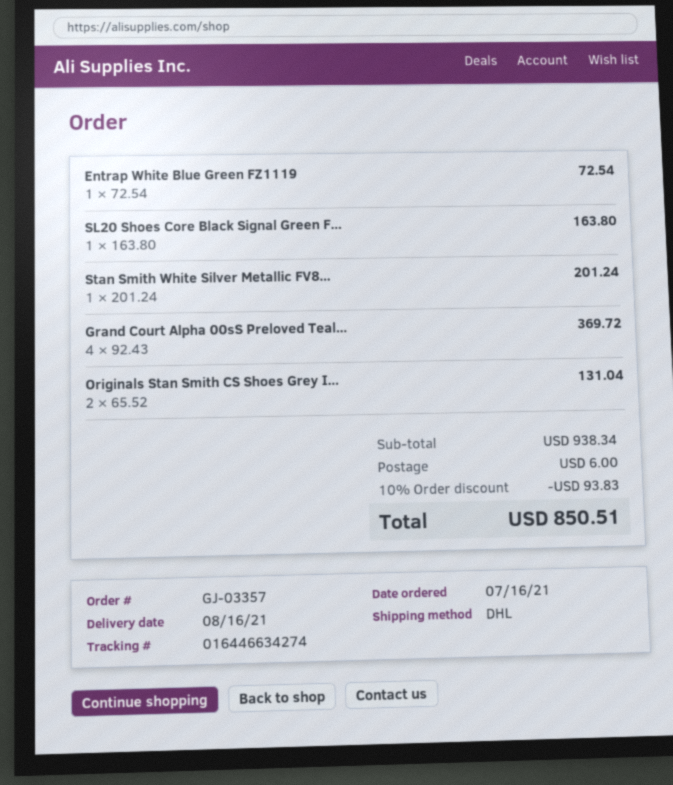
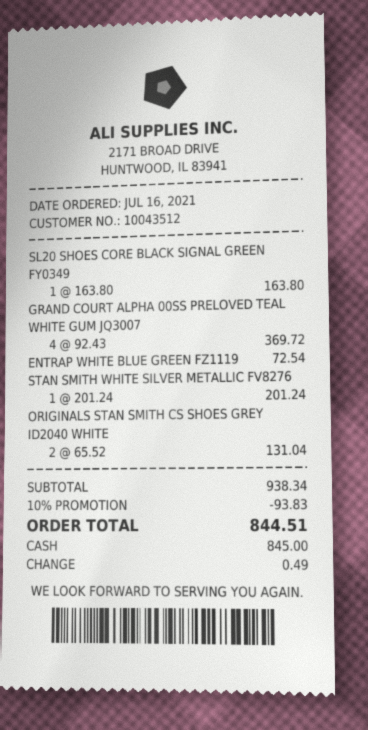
shipping: 6.00 -> none
total: 850.51 -> 844.51

